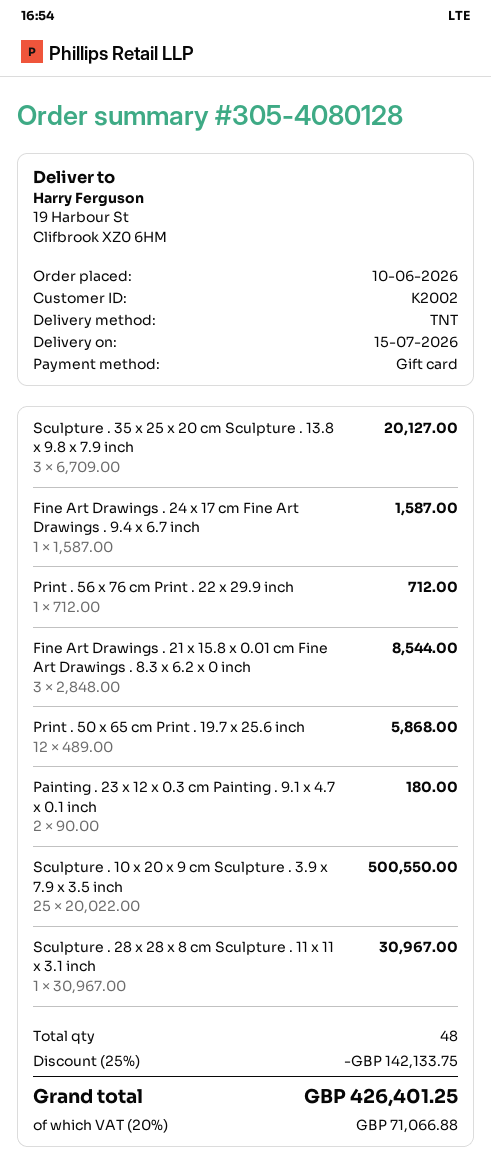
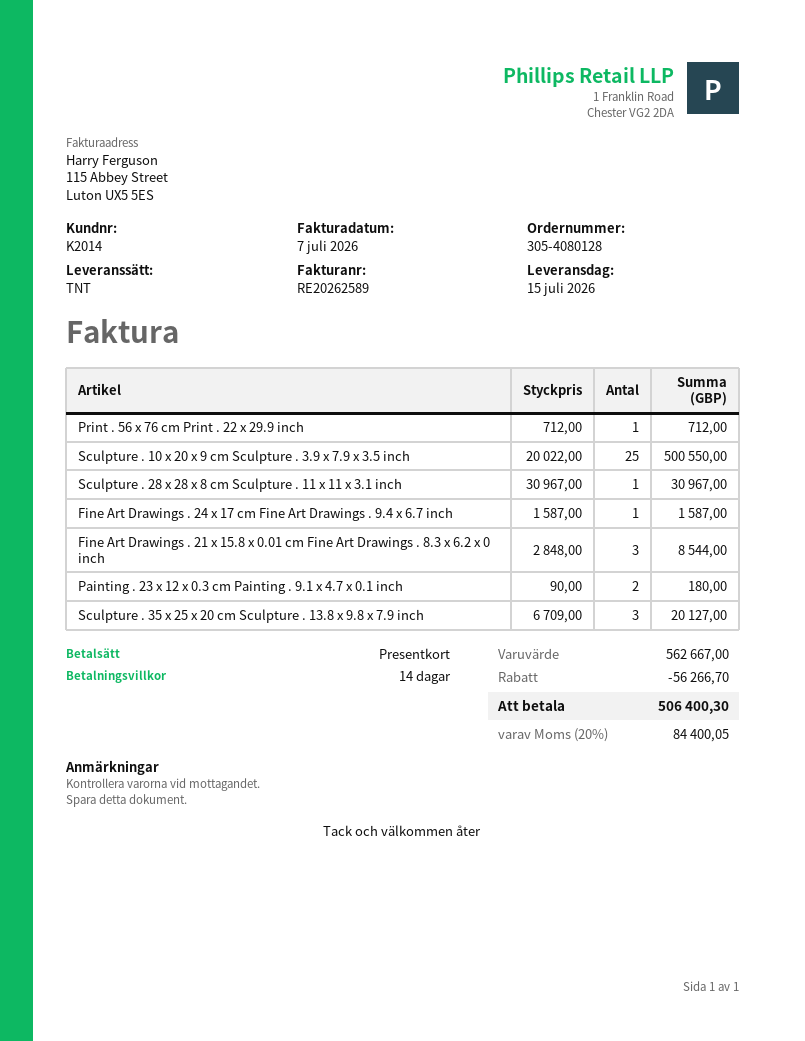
customer number: K2002 -> K2014
Print . 50 x 65 cm Print . 19.7 x 25.6 inch: 12 x 489.00 = 5868.00 -> none
discount: 142133.75 -> 56266.70
tax: 20% = 71066.88 -> 20% = 84400.05
total: 426401.25 -> 506400.30

